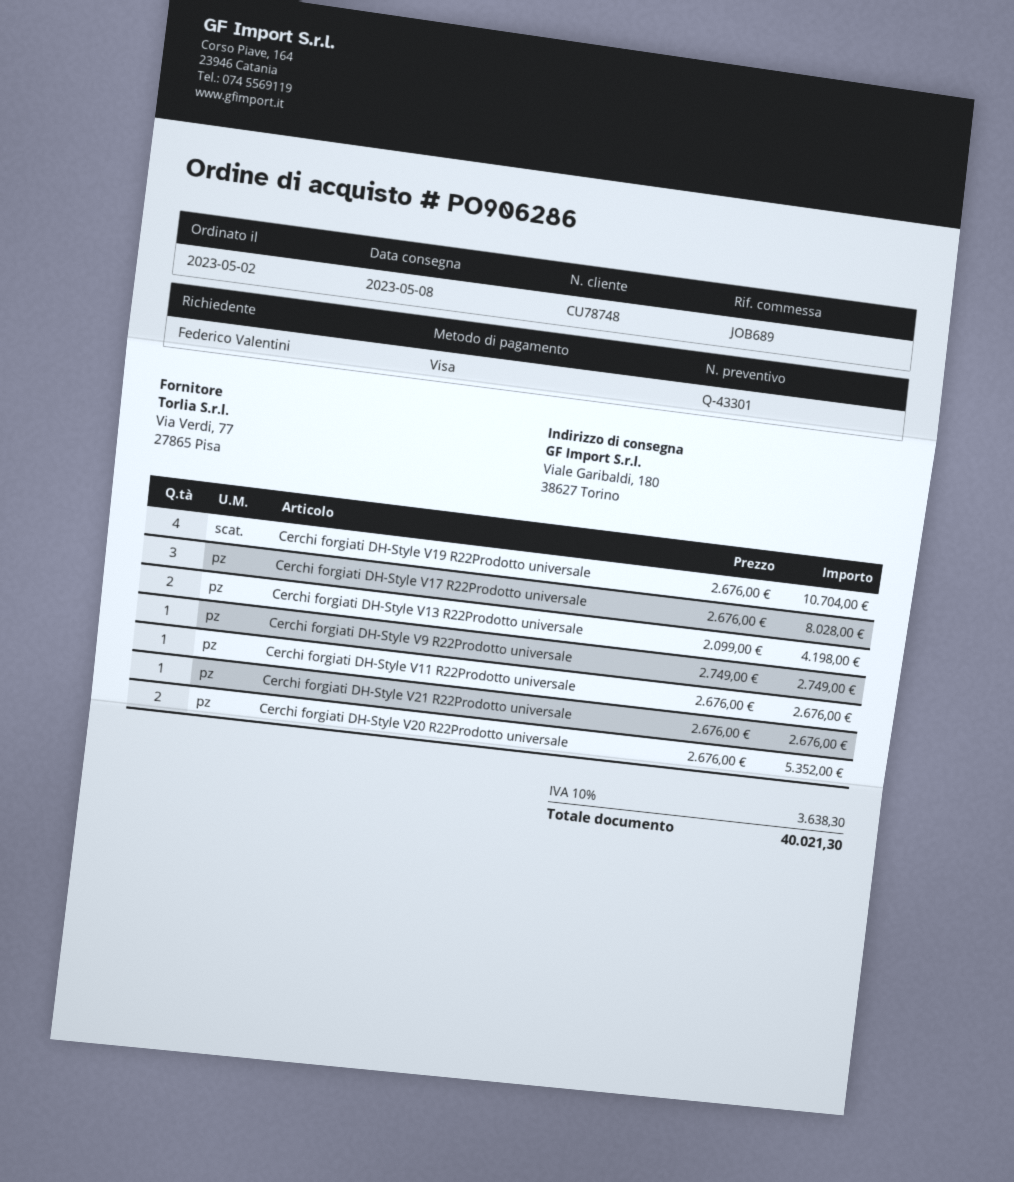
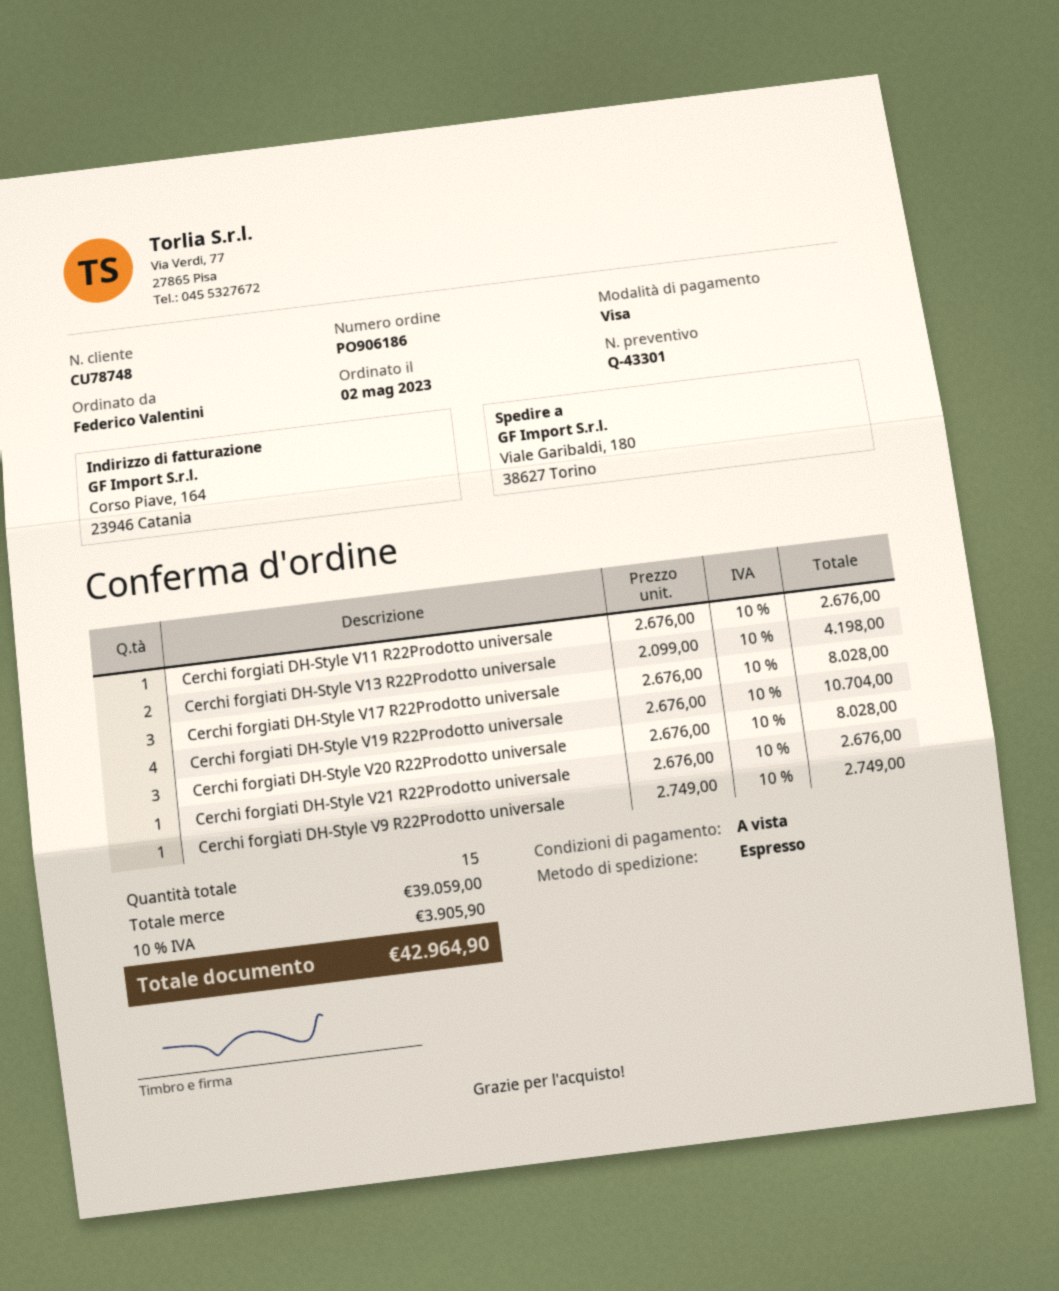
order number: PO906286 -> PO906186
Cerchi forgiati DH-Style V20 R22Prodotto universale: 2 x 2676.00 = 5352.00 -> 3 x 2676.00 = 8028.00
tax: 10% = 3638.30 -> 10% = 3905.90
total: 40021.30 -> 42964.90

